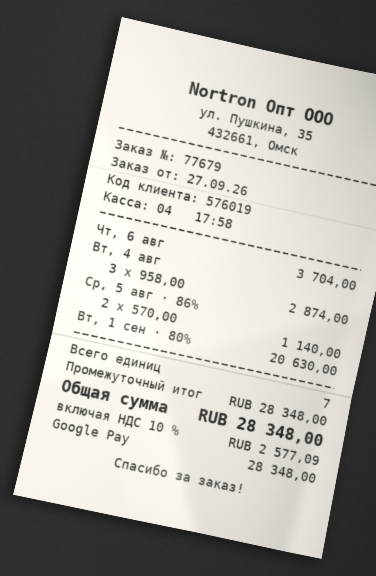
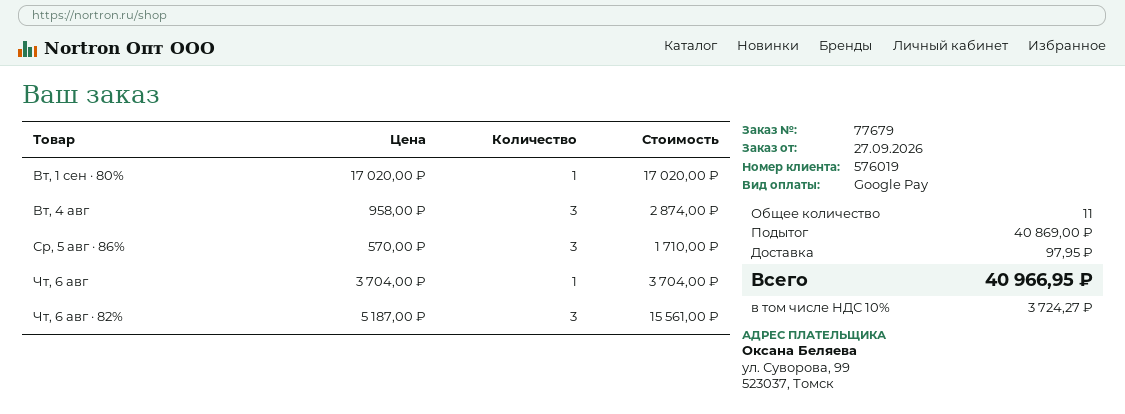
Ср, 5 авг · 86%: 2 x 570.00 = 1140.00 -> 3 x 570.00 = 1710.00
Вт, 1 сен · 80%: 1 x 20630.00 = 20630.00 -> 1 x 17020.00 = 17020.00
Чт, 6 авг · 82%: none -> 3 x 5187.00 = 15561.00
total quantity: 7 -> 11
subtotal: 28348.00 -> 40869.00
shipping: none -> 97.95
tax: 10% = 2577.09 -> 10% = 3724.27
total: 28348.00 -> 40966.95

